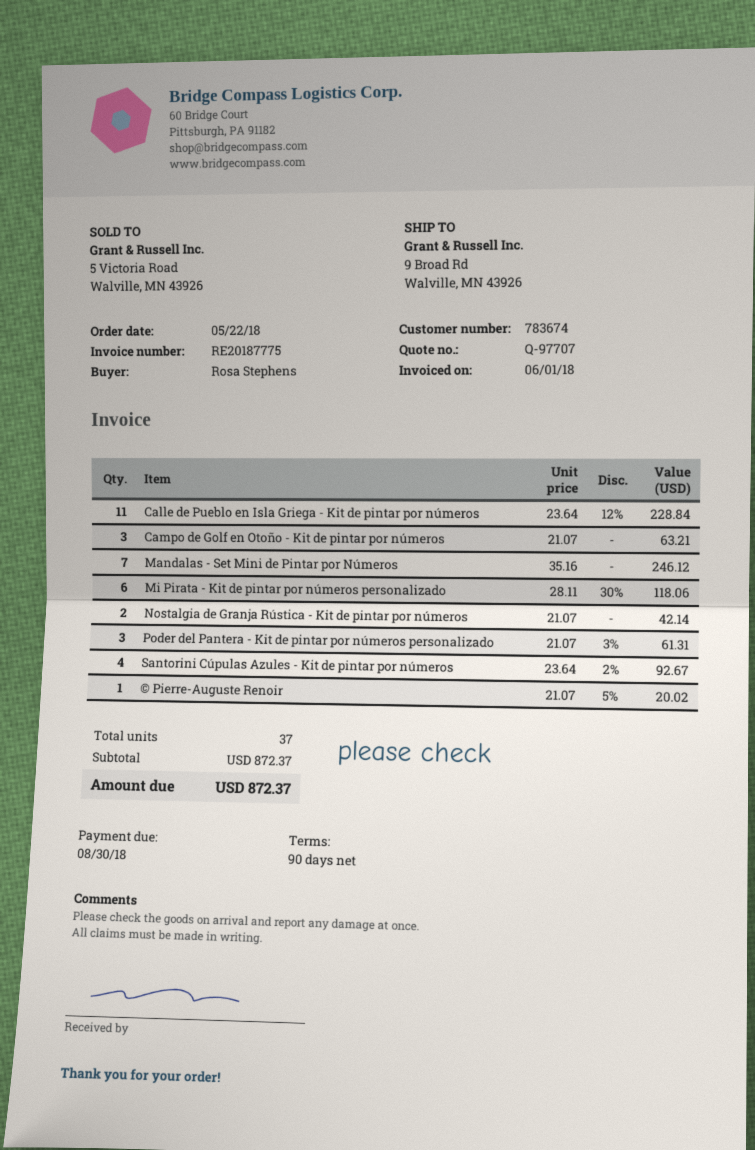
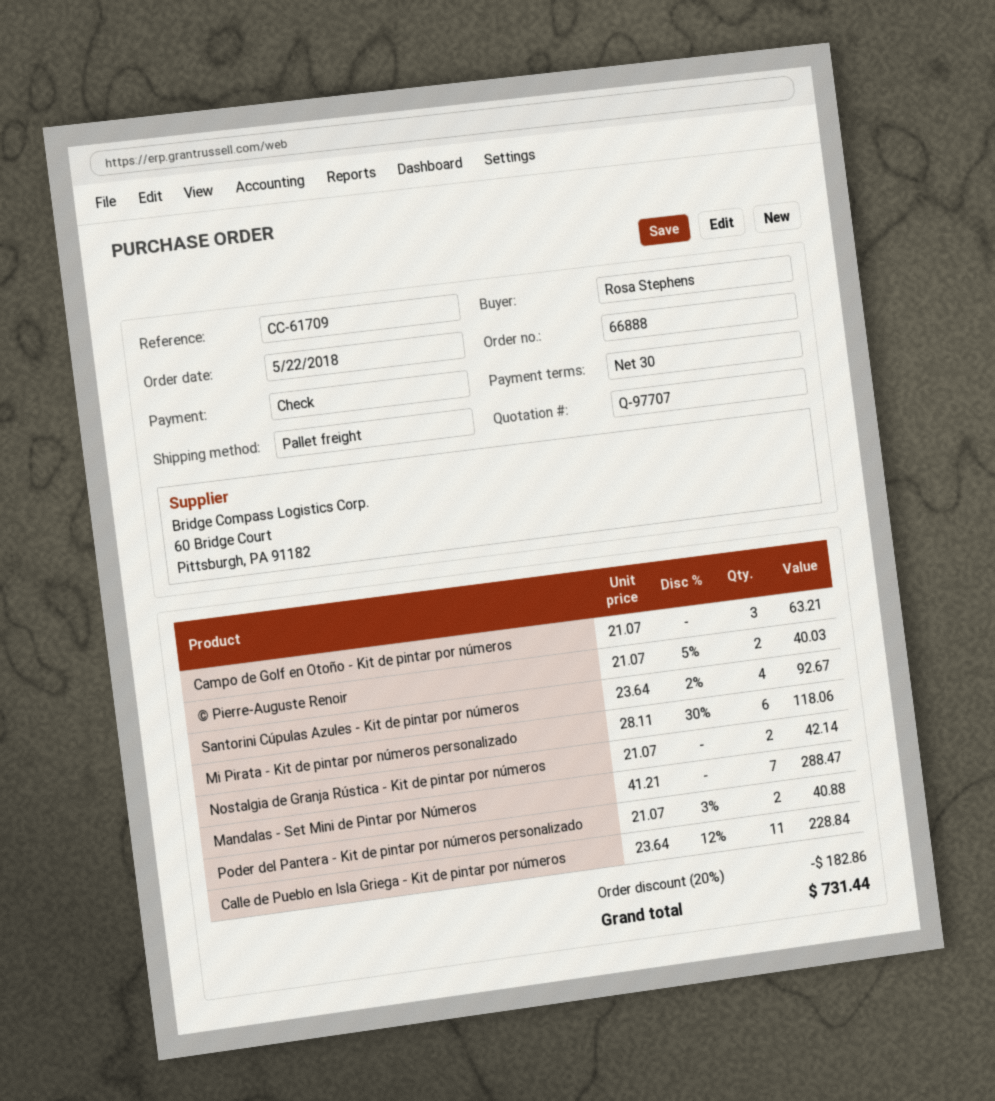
payment terms: 90 days -> 30 days
Mandalas - Set Mini de Pintar por Números: 7 x 35.16 = 246.12 -> 7 x 41.21 = 288.47
Poder del Pantera - Kit de pintar por números personalizado: 3 x 21.07 - 3% = 61.31 -> 2 x 21.07 - 3% = 40.88
© Pierre-Auguste Renoir: 1 x 21.07 - 5% = 20.02 -> 2 x 21.07 - 5% = 40.03
discount: none -> 20% = 182.86
total: 872.37 -> 731.44

